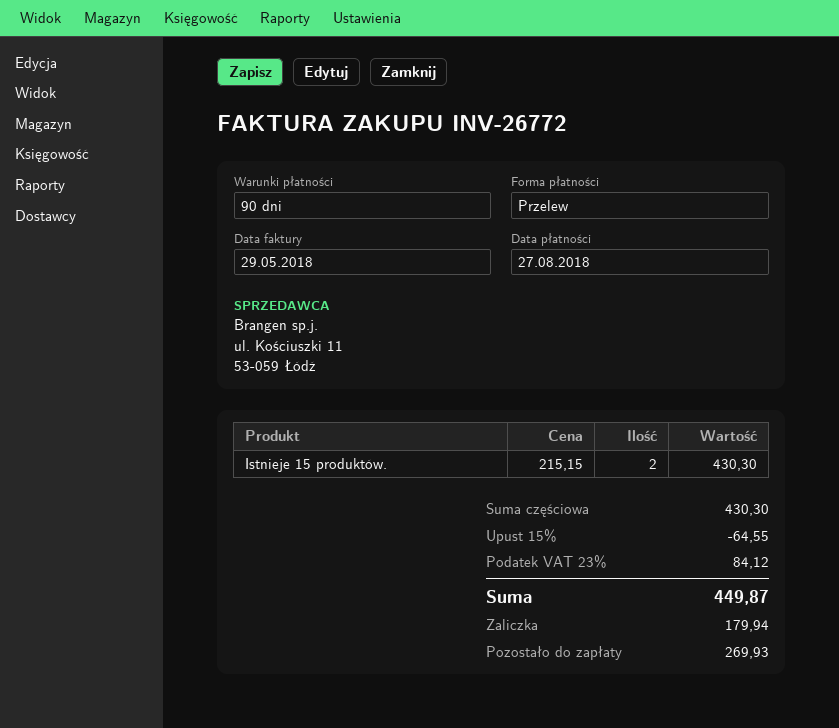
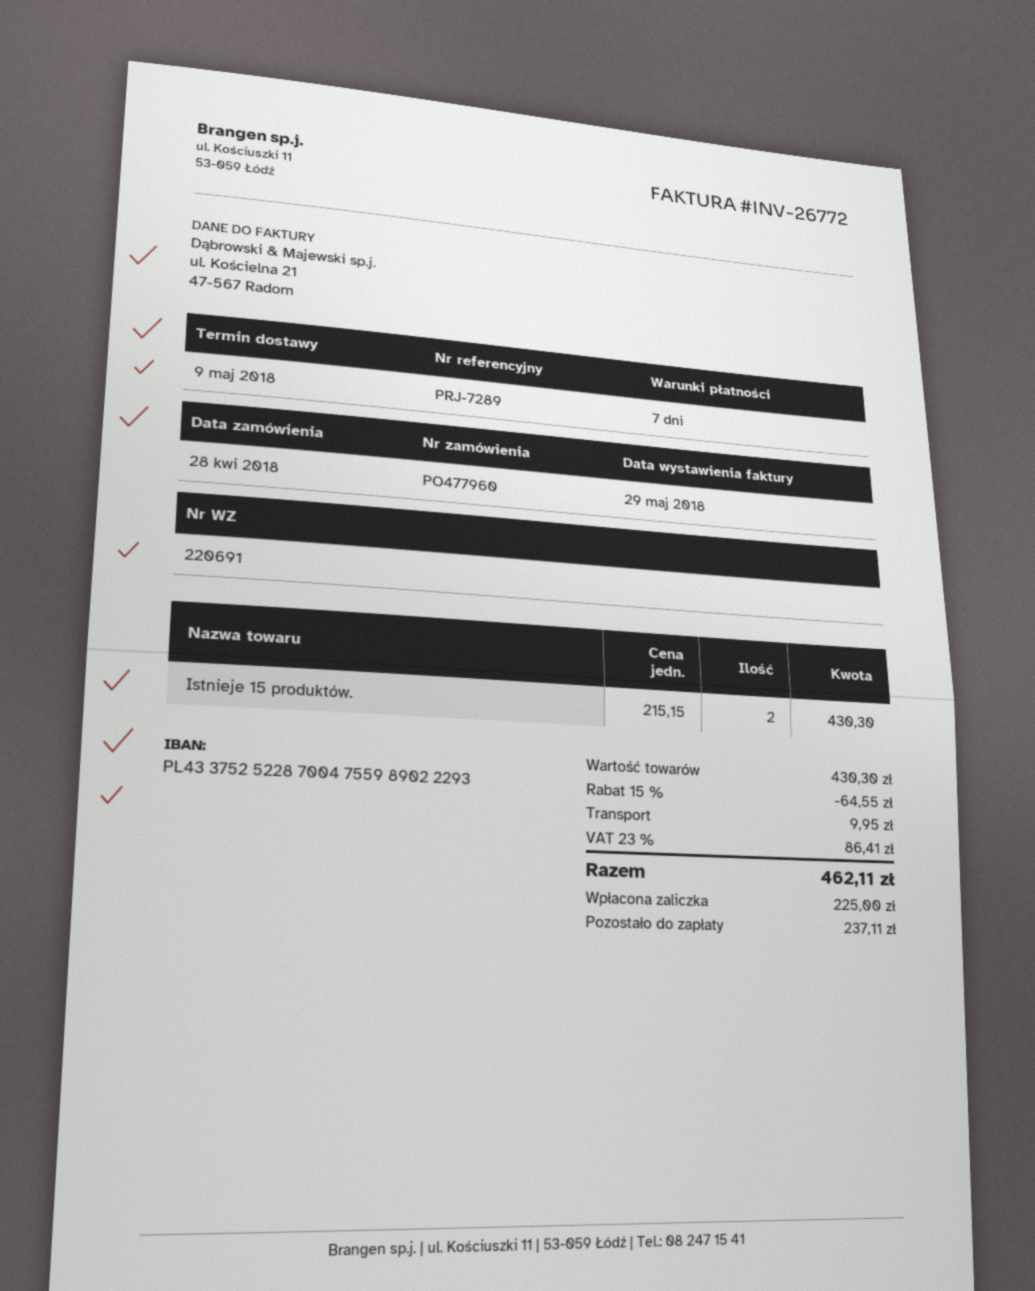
payment terms: 90 days -> 7 days
shipping: none -> 9.95
tax: 23% = 84.12 -> 23% = 86.41
total: 449.87 -> 462.11
deposit: 179.94 -> 225.00
balance: 269.93 -> 237.11

